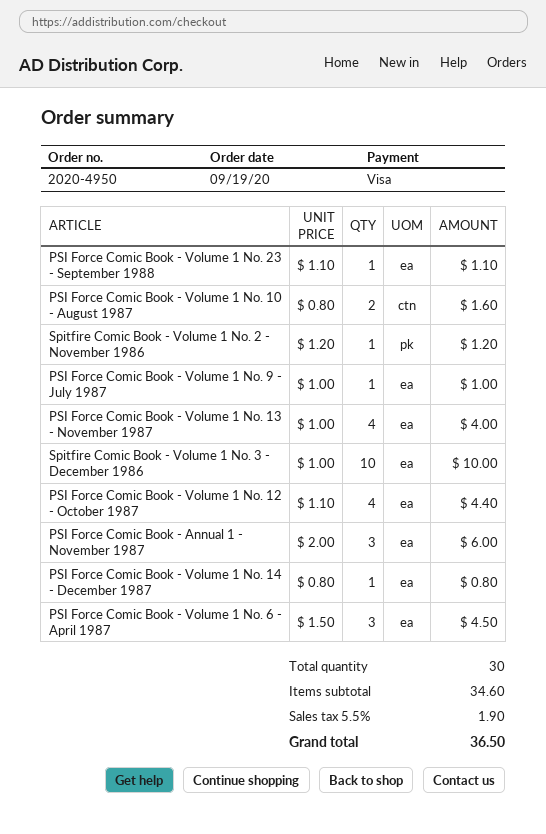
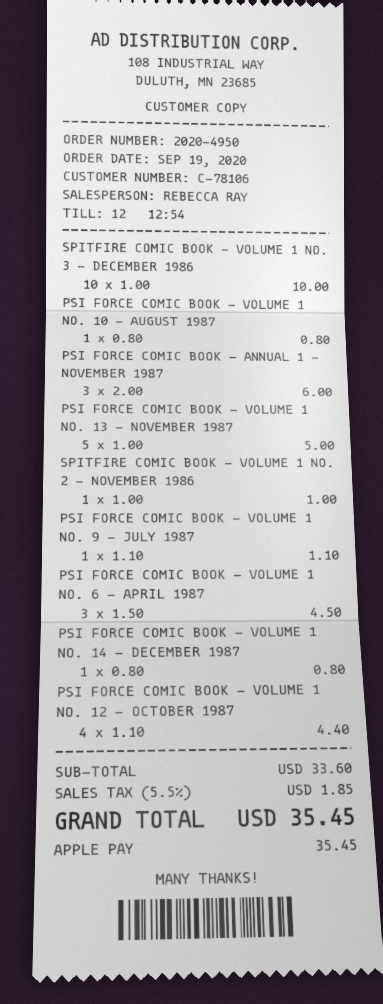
payment method: Visa -> Apple Pay
PSI Force Comic Book - Volume 1 No. 23 - September 1988: 1 x 1.10 = 1.10 -> none
PSI Force Comic Book - Volume 1 No. 10 - August 1987: 2 x 0.80 = 1.60 -> 1 x 0.80 = 0.80
Spitfire Comic Book - Volume 1 No. 2 - November 1986: 1 x 1.20 = 1.20 -> 1 x 1.00 = 1.00
PSI Force Comic Book - Volume 1 No. 9 - July 1987: 1 x 1.00 = 1.00 -> 1 x 1.10 = 1.10
PSI Force Comic Book - Volume 1 No. 13 - November 1987: 4 x 1.00 = 4.00 -> 5 x 1.00 = 5.00
subtotal: 34.60 -> 33.60
tax: 5.5% = 1.90 -> 5.5% = 1.85
total: 36.50 -> 35.45

